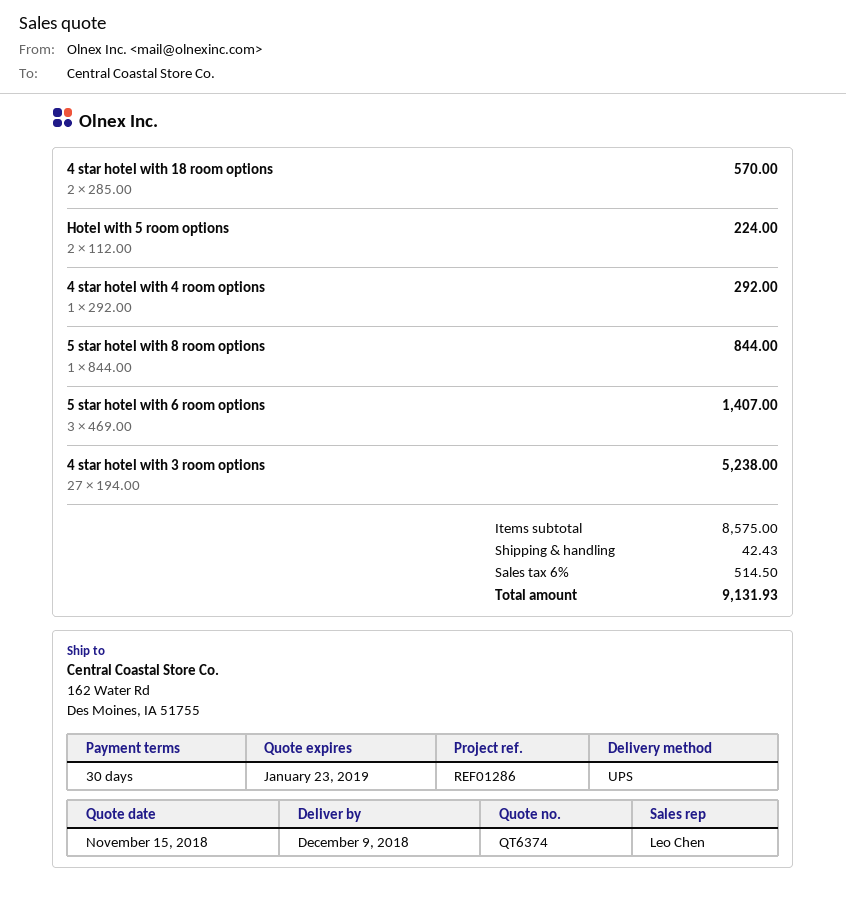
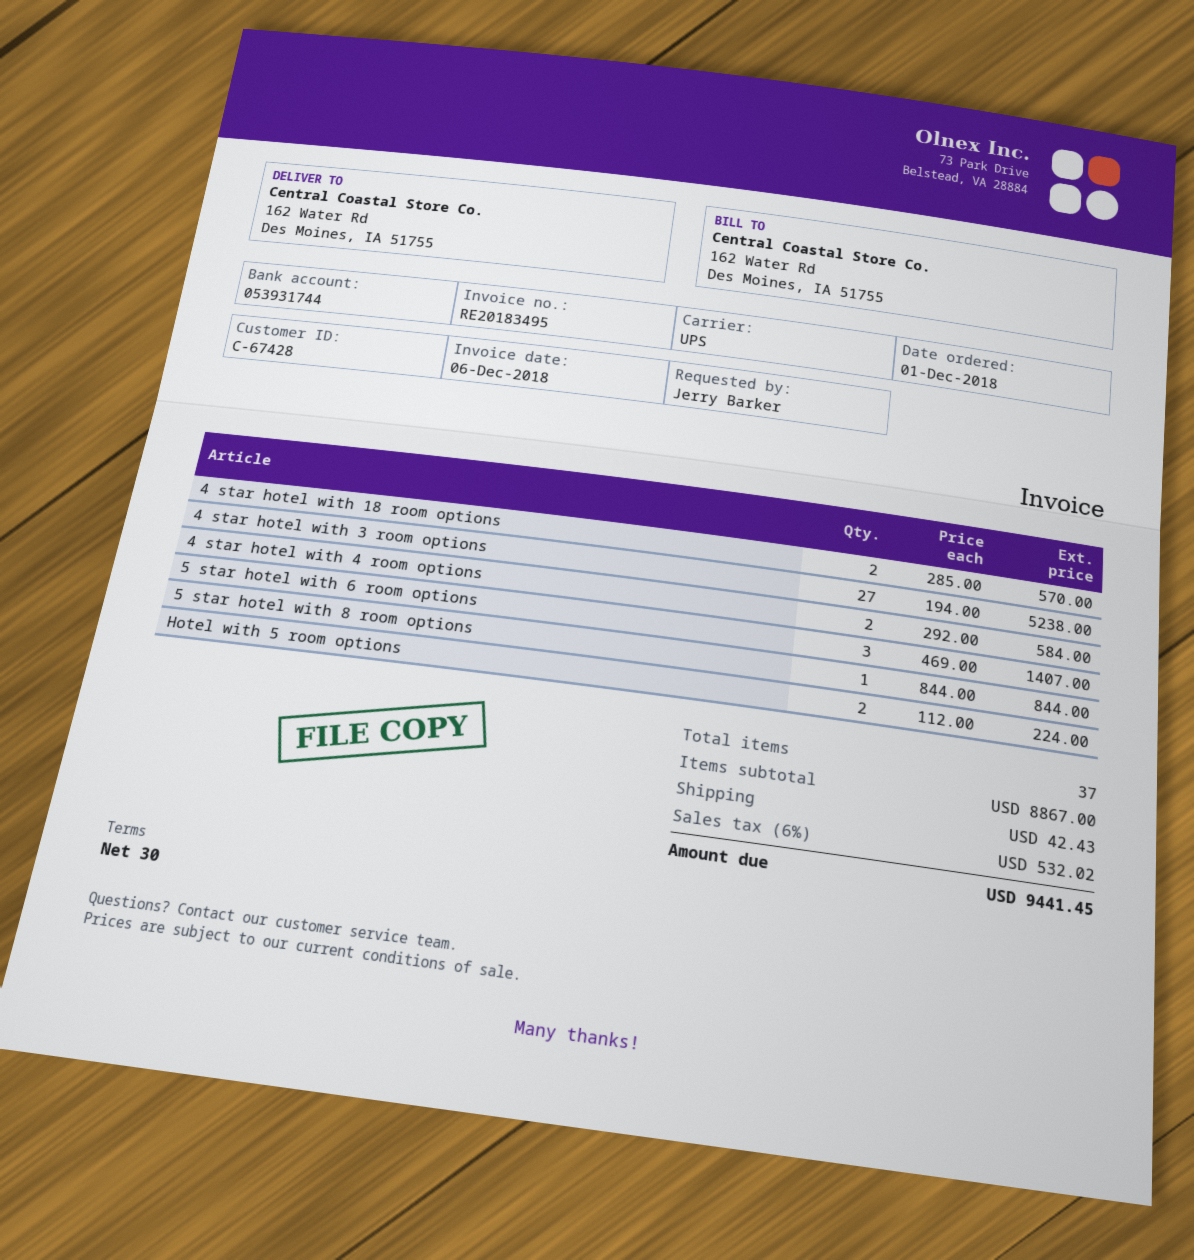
4 star hotel with 4 room options: 1 x 292.00 = 292.00 -> 2 x 292.00 = 584.00
subtotal: 8575.00 -> 8867.00
tax: 6% = 514.50 -> 6% = 532.02
total: 9131.93 -> 9441.45

